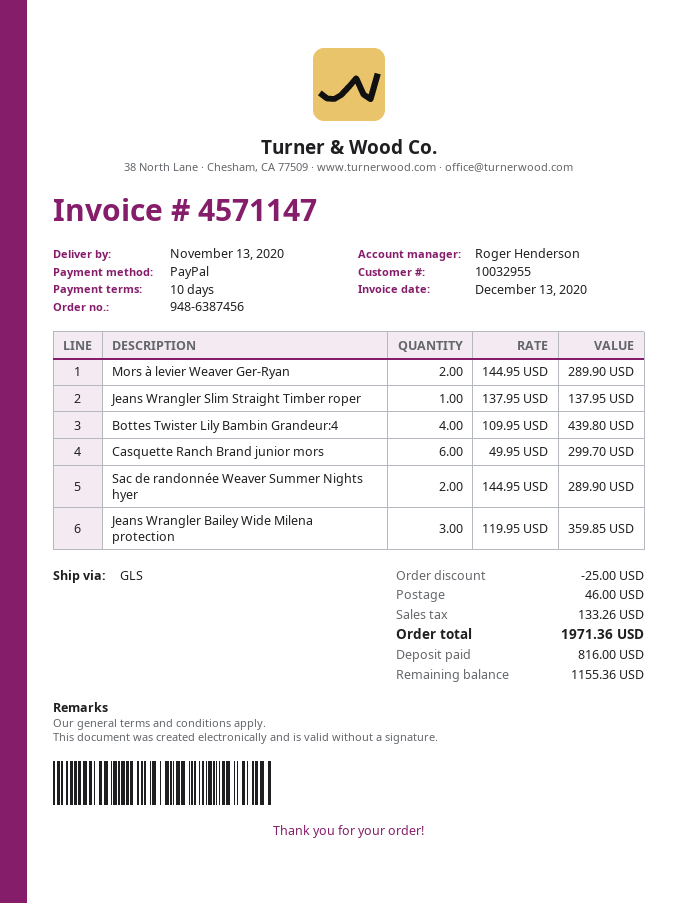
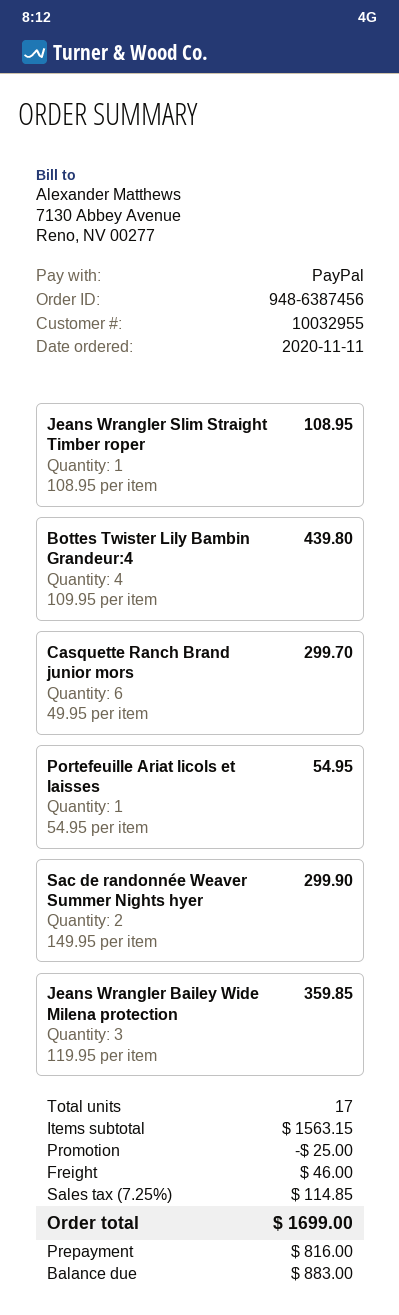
Mors à levier Weaver Ger-Ryan: 2 x 144.95 = 289.90 -> none
Jeans Wrangler Slim Straight Timber roper: 1 x 137.95 = 137.95 -> 1 x 108.95 = 108.95
Sac de randonnée Weaver Summer Nights hyer: 2 x 144.95 = 289.90 -> 2 x 149.95 = 299.90
Portefeuille Ariat licols et laisses: none -> 1 x 54.95 = 54.95
tax: 133.26 -> 114.85
total: 1971.36 -> 1699.00
balance: 1155.36 -> 883.00

